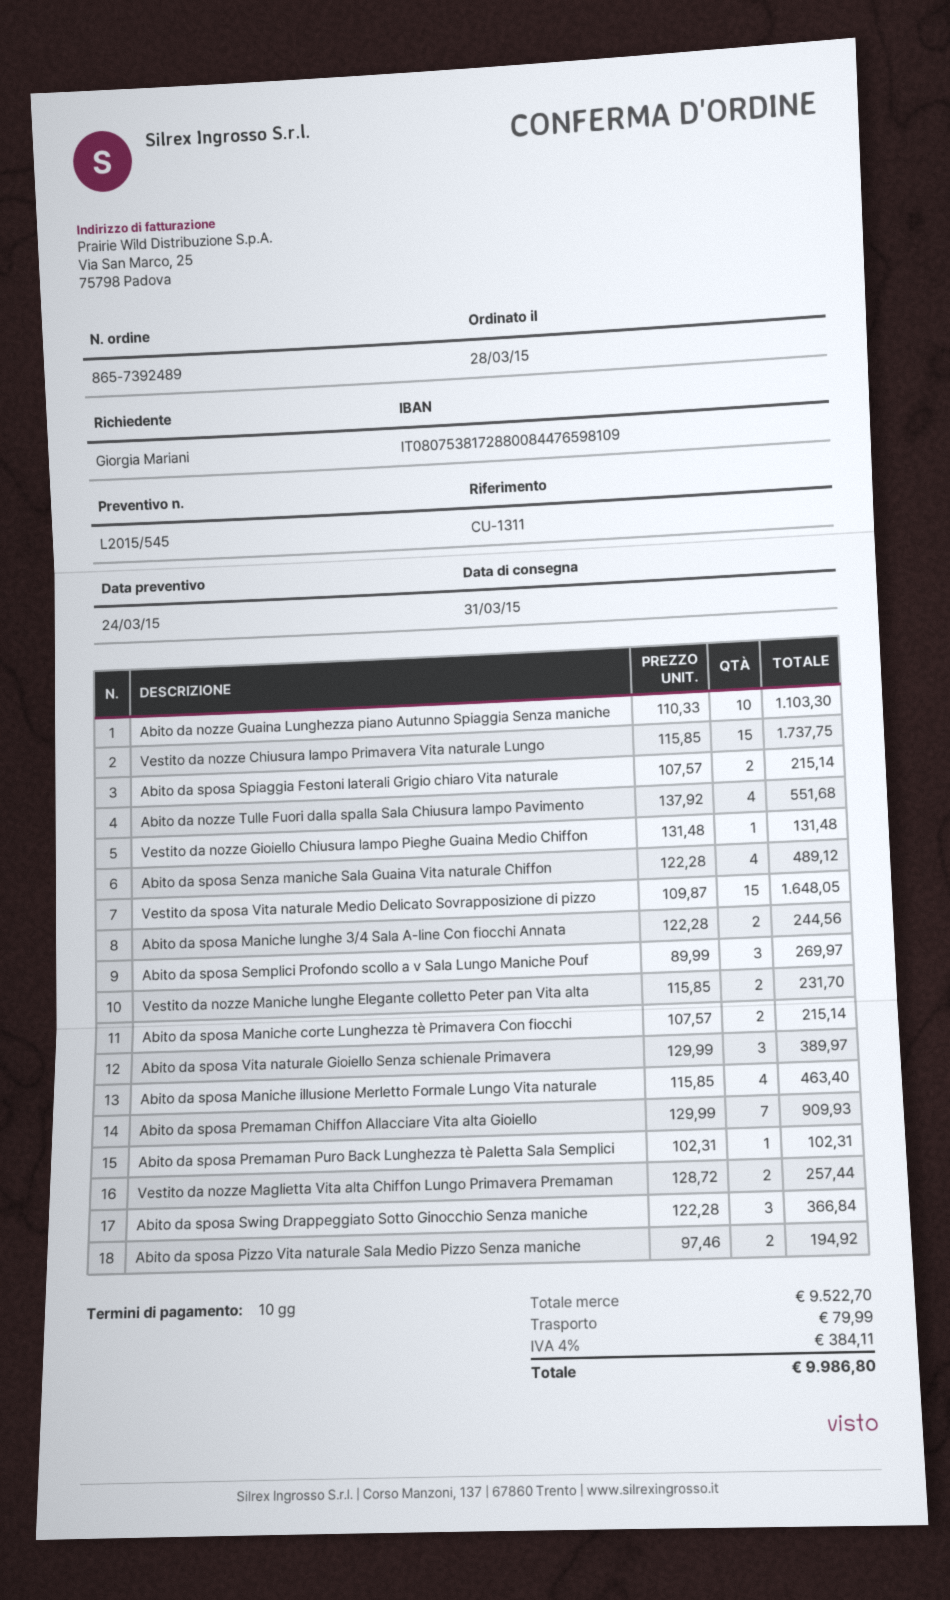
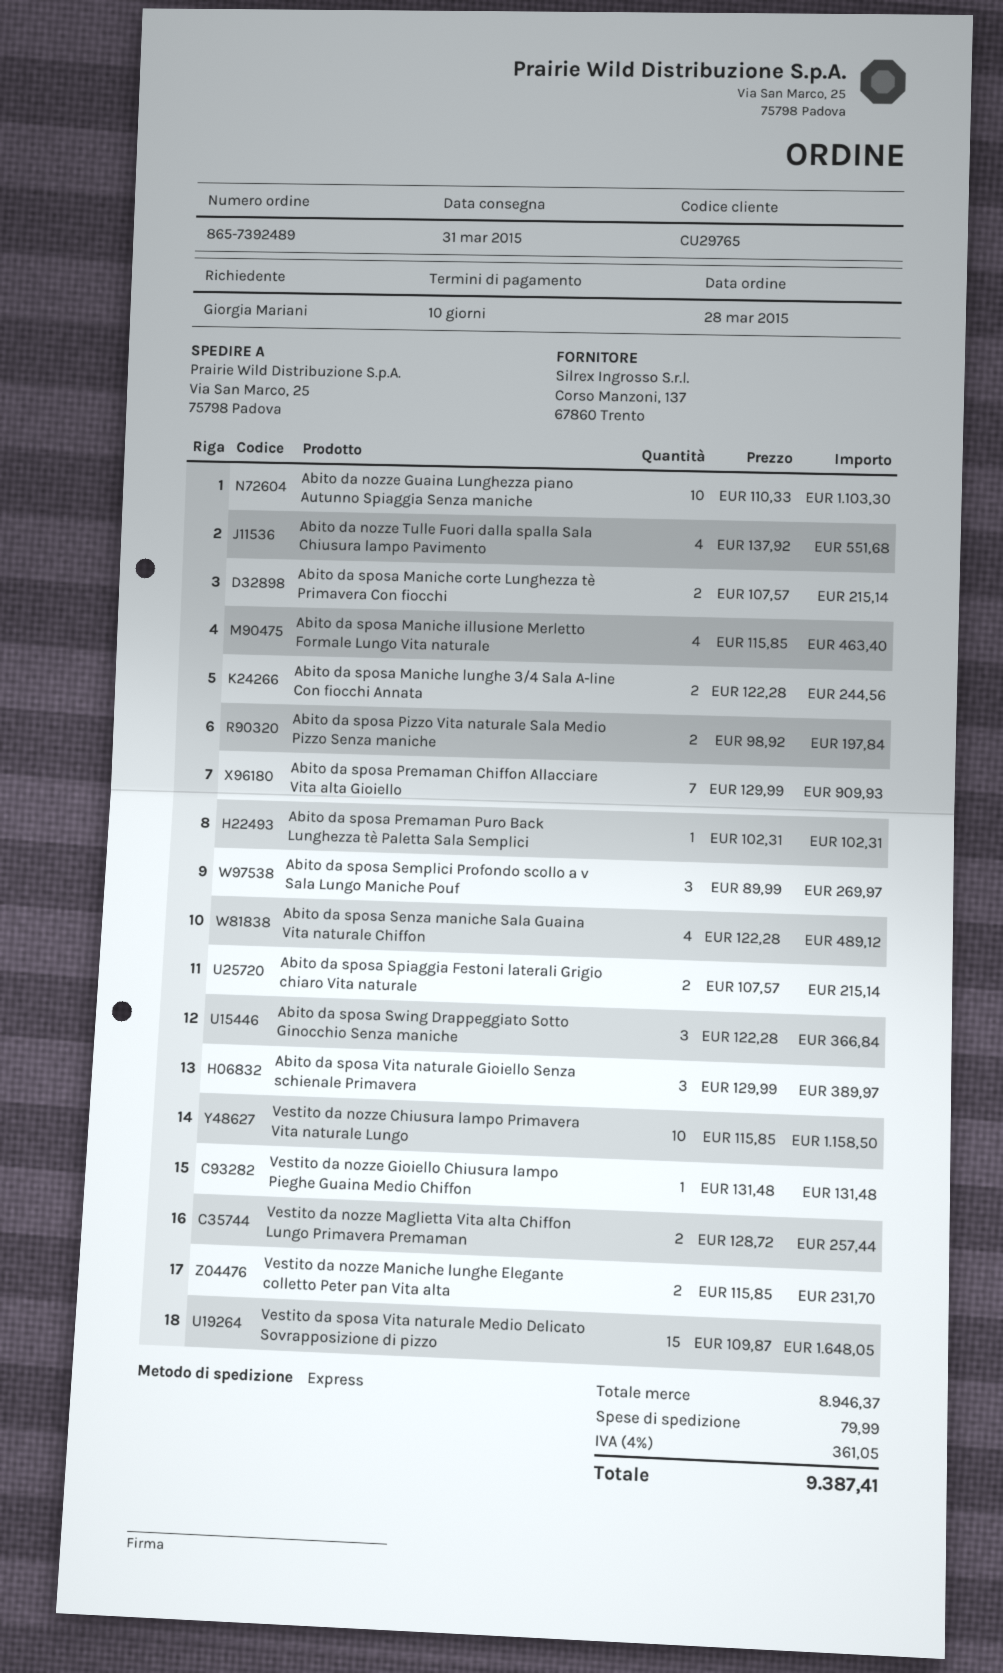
Vestito da nozze Chiusura lampo Primavera Vita naturale Lungo: 15 x 115.85 = 1737.75 -> 10 x 115.85 = 1158.50
Abito da sposa Pizzo Vita naturale Sala Medio Pizzo Senza maniche: 2 x 97.46 = 194.92 -> 2 x 98.92 = 197.84
subtotal: 9522.70 -> 8946.37
tax: 4% = 384.11 -> 4% = 361.05
total: 9986.80 -> 9387.41

